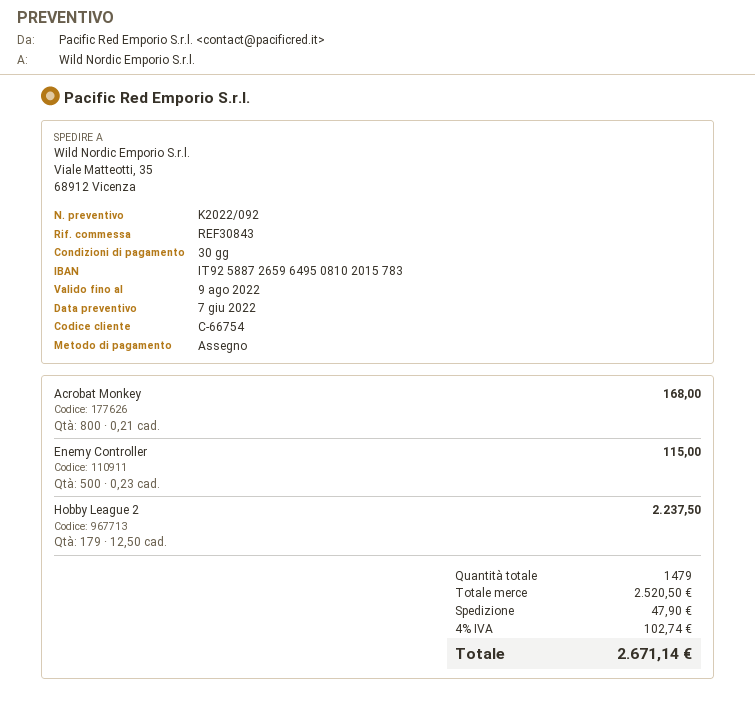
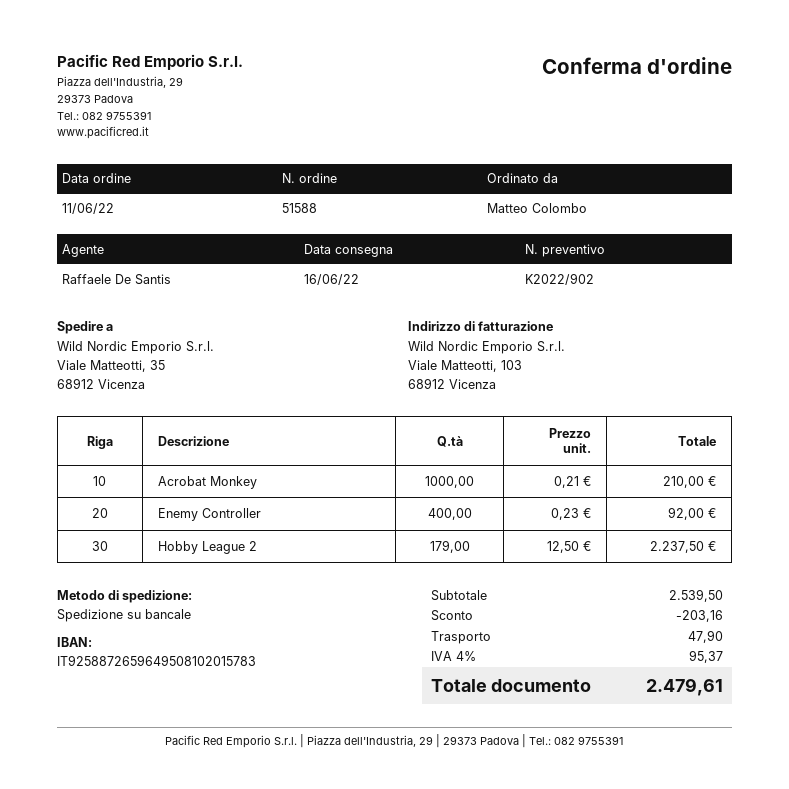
quote number: K2022/092 -> K2022/902
Acrobat Monkey: 800 x 0.21 = 168.00 -> 1000 x 0.21 = 210.00
Enemy Controller: 500 x 0.23 = 115.00 -> 400 x 0.23 = 92.00
subtotal: 2520.50 -> 2539.50
discount: none -> 203.16
tax: 4% = 102.74 -> 4% = 95.37
total: 2671.14 -> 2479.61

